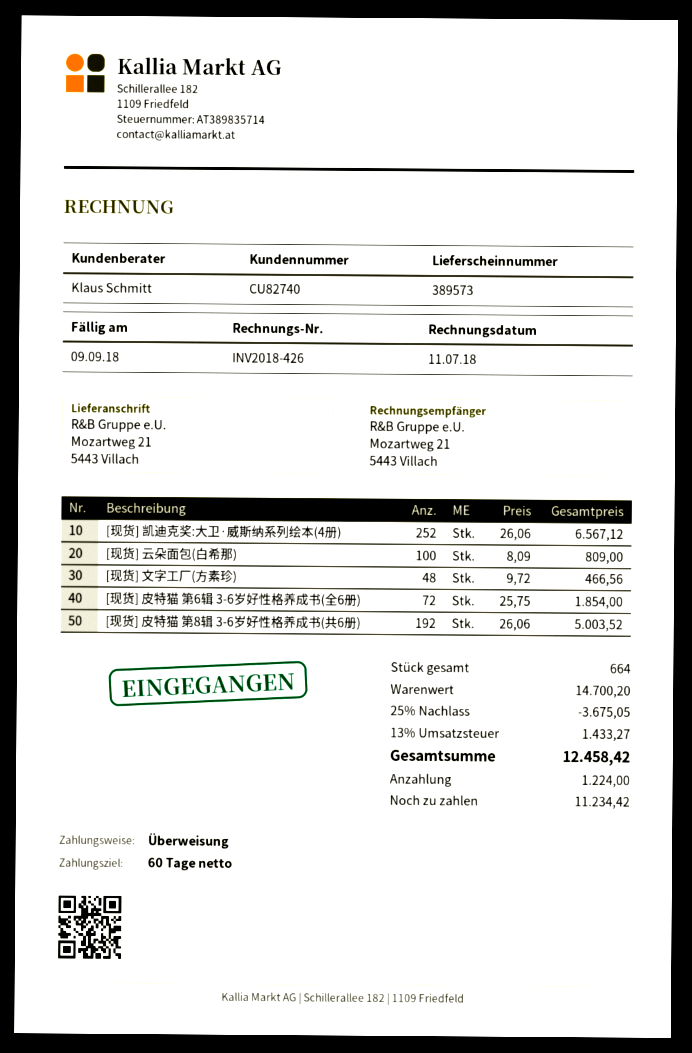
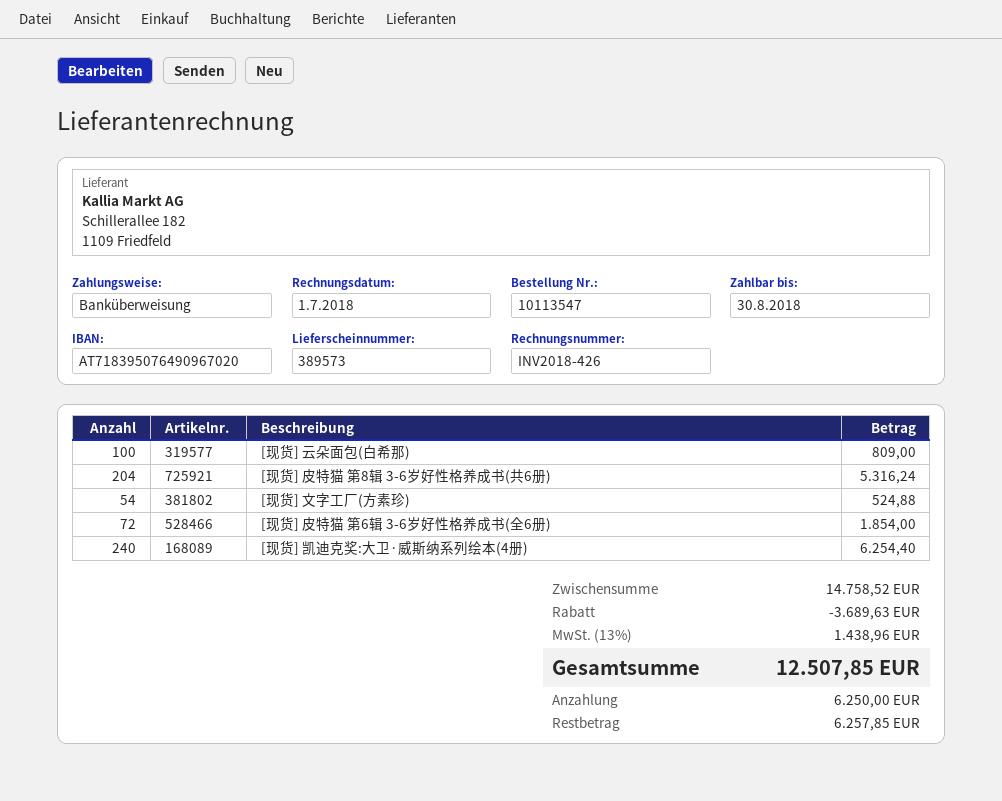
invoice date: 2018-07-11 -> 2018-07-01
due date: 2018-09-09 -> 2018-08-30
[现货] 凯迪克奖:大卫·威斯纳系列绘本(4册): 252 for 6567.12 -> 240 for 6254.40
[现货] 文字工厂(方素珍): 48 for 466.56 -> 54 for 524.88
[现货] 皮特猫 第8辑 3-6岁好性格养成书(共6册): 192 for 5003.52 -> 204 for 5316.24
subtotal: 14700.20 -> 14758.52
discount: 3675.05 -> 3689.63
tax: 13% = 1433.27 -> 13% = 1438.96
total: 12458.42 -> 12507.85
deposit: 1224.00 -> 6250.00
balance: 11234.42 -> 6257.85

